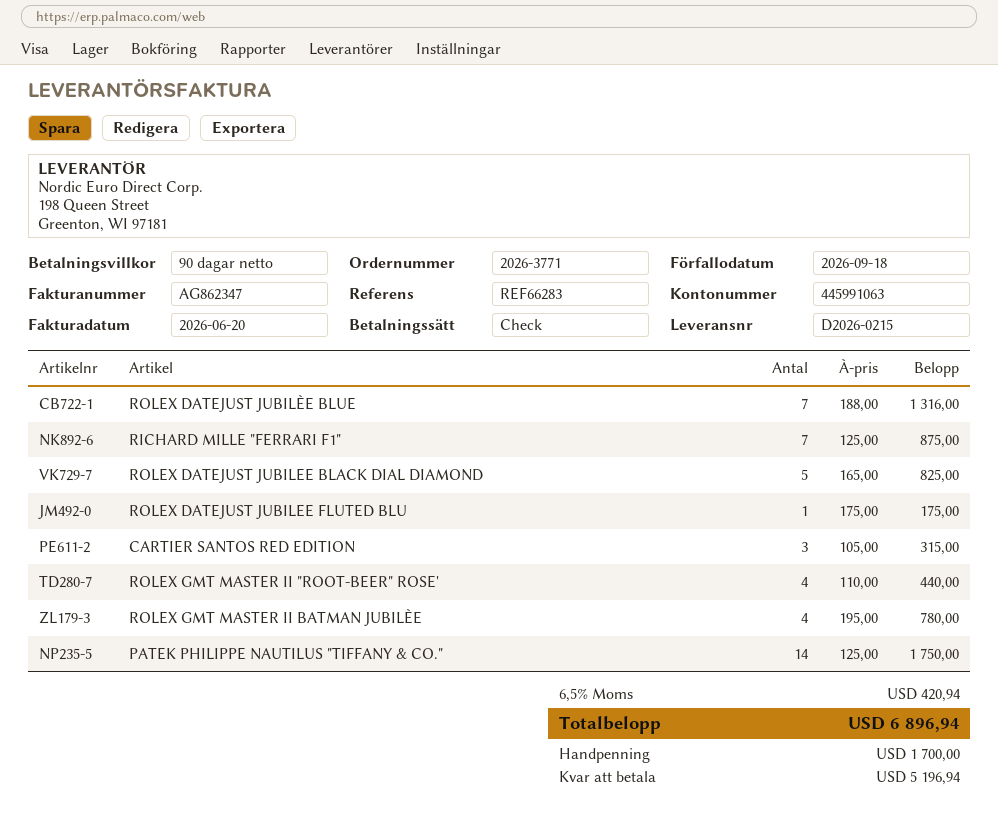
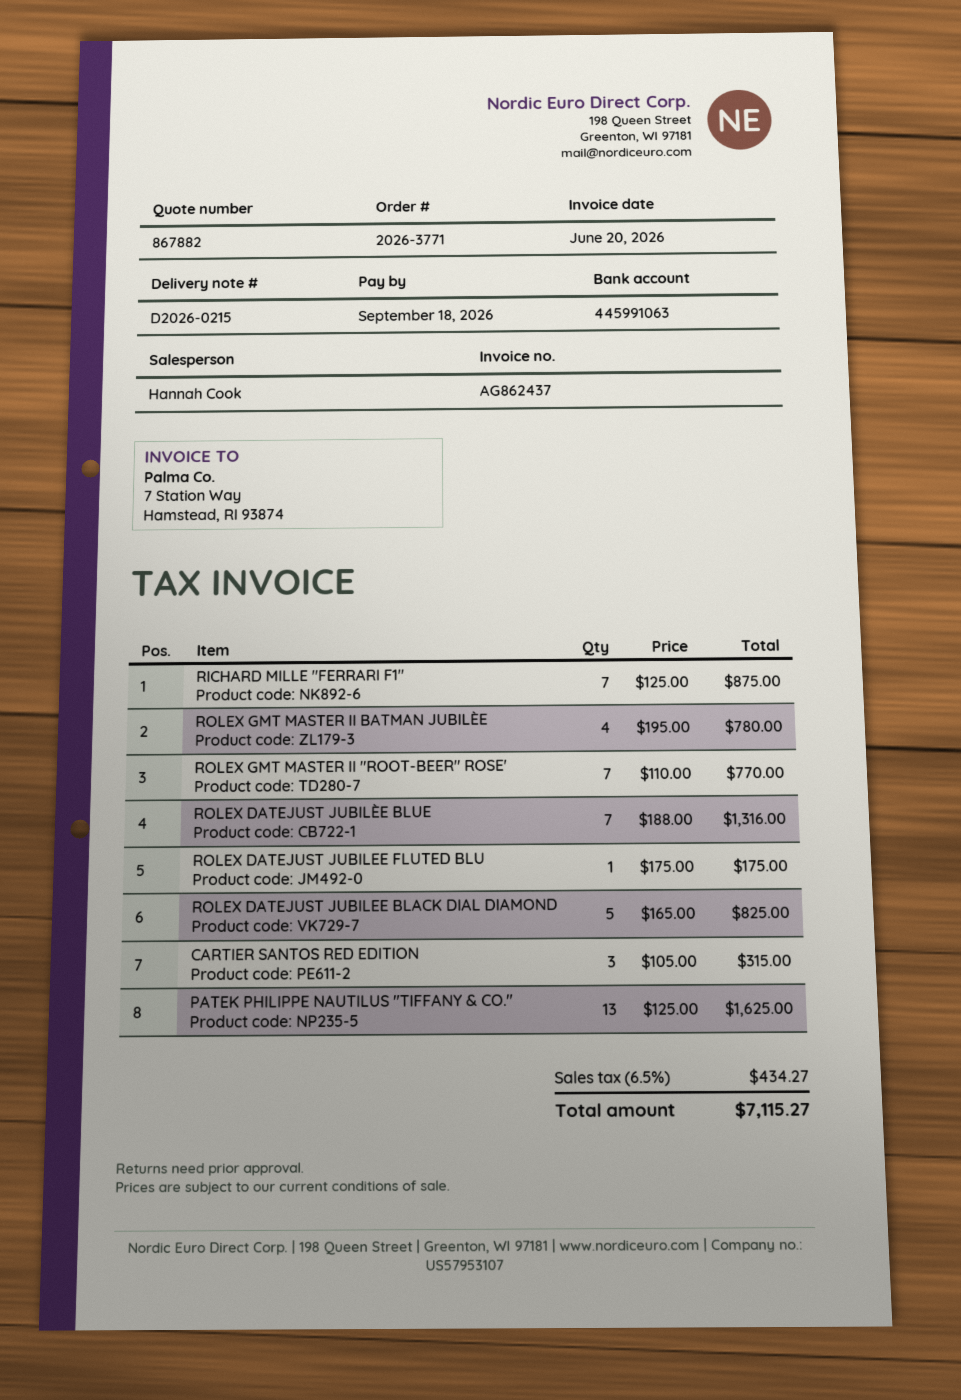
invoice number: AG862347 -> AG862437
ROLEX GMT MASTER II "ROOT-BEER" ROSE': 4 x 110.00 = 440.00 -> 7 x 110.00 = 770.00
PATEK PHILIPPE NAUTILUS "TIFFANY & CO.": 14 x 125.00 = 1750.00 -> 13 x 125.00 = 1625.00
tax: 6.5% = 420.94 -> 6.5% = 434.27
total: 6896.94 -> 7115.27

